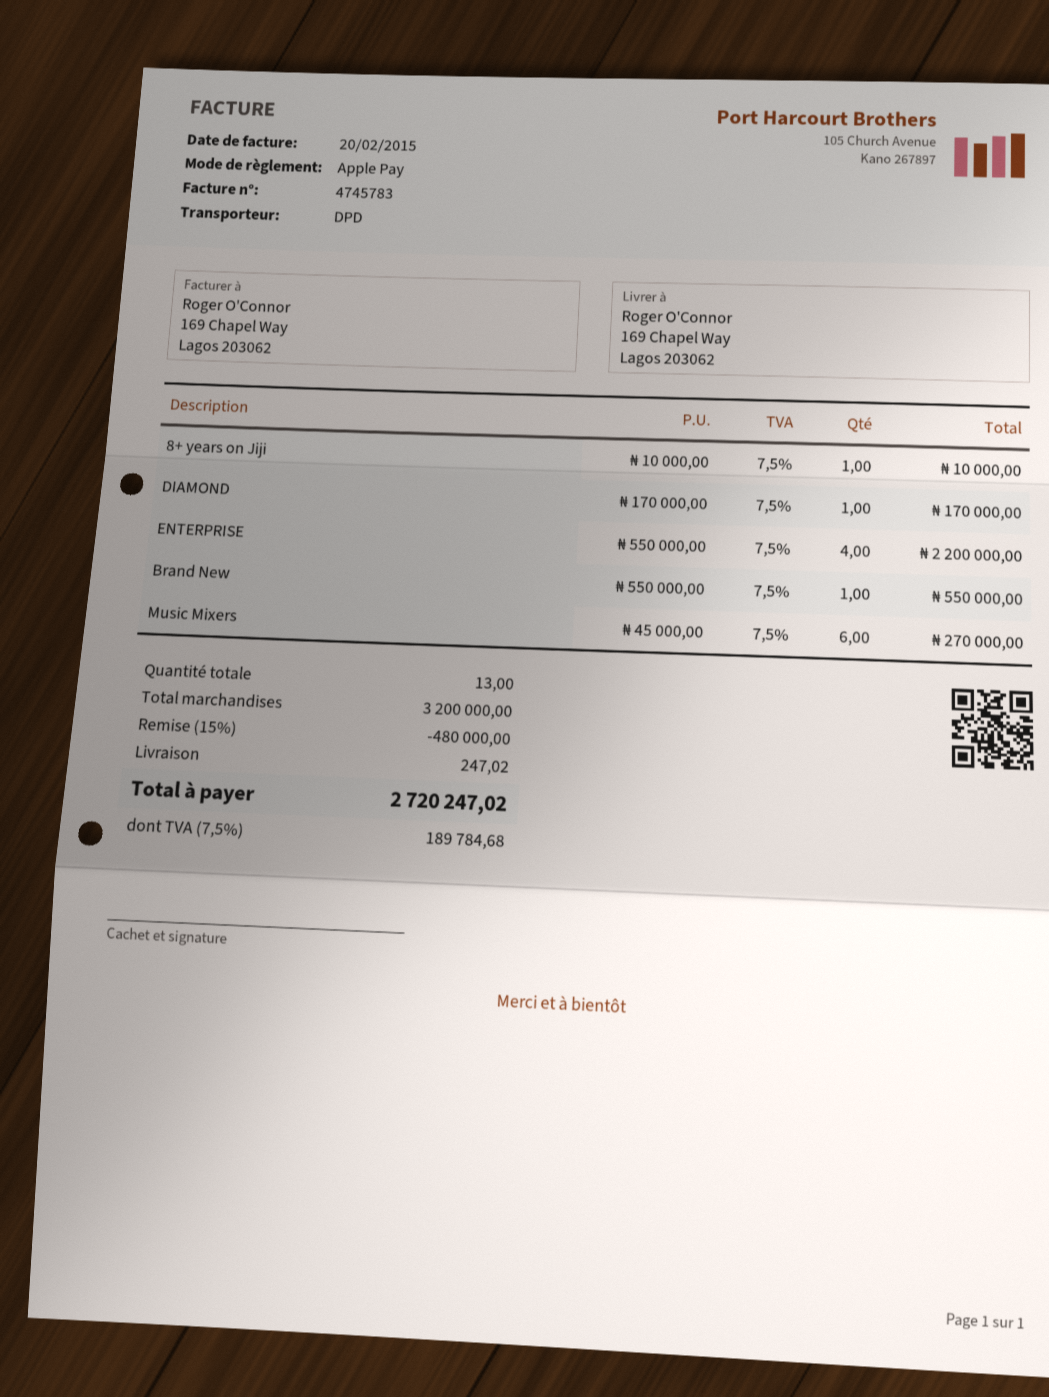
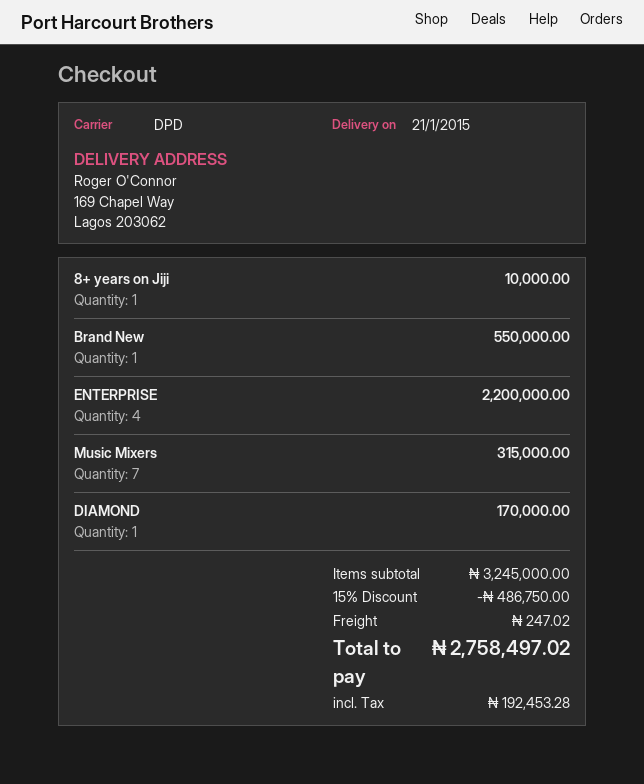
Music Mixers: 6 for 270000.00 -> 7 for 315000.00
subtotal: 3200000.00 -> 3245000.00
discount: 15% = 480000.00 -> 15% = 486750.00
tax: 189784.68 -> 192453.28
total: 2720247.02 -> 2758497.02

